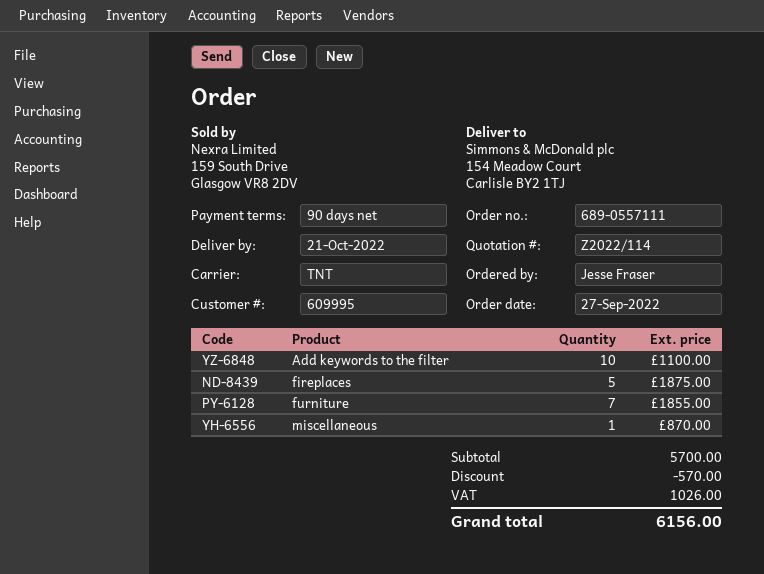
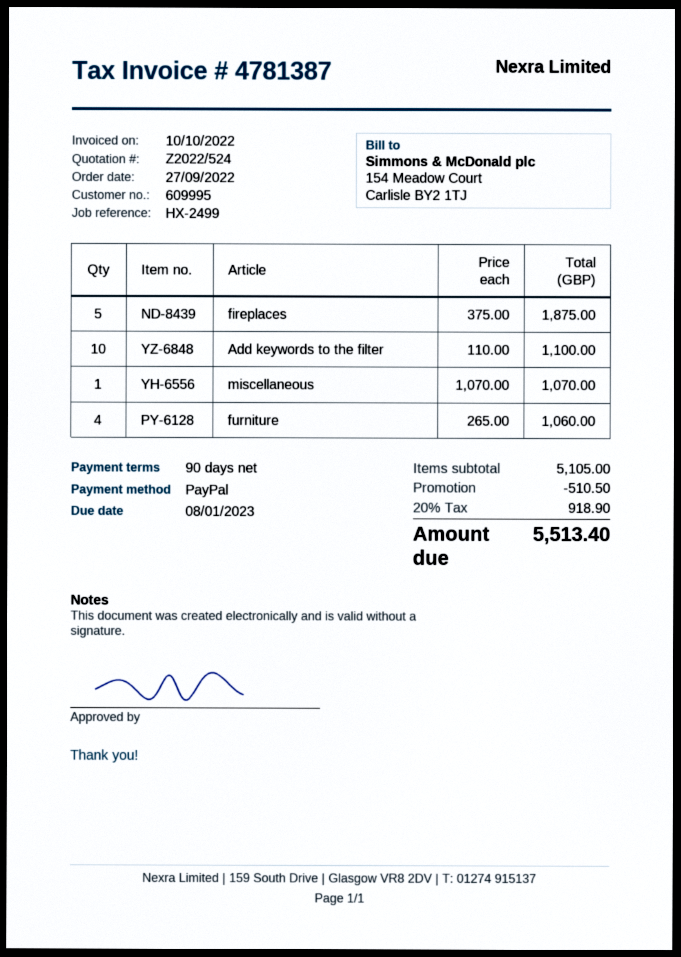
quote number: Z2022/114 -> Z2022/524
furniture: 7 for 1855.00 -> 4 for 1060.00
miscellaneous: 1 for 870.00 -> 1 for 1070.00
subtotal: 5700.00 -> 5105.00
discount: 570.00 -> 510.50
tax: 1026.00 -> 918.90
total: 6156.00 -> 5513.40

